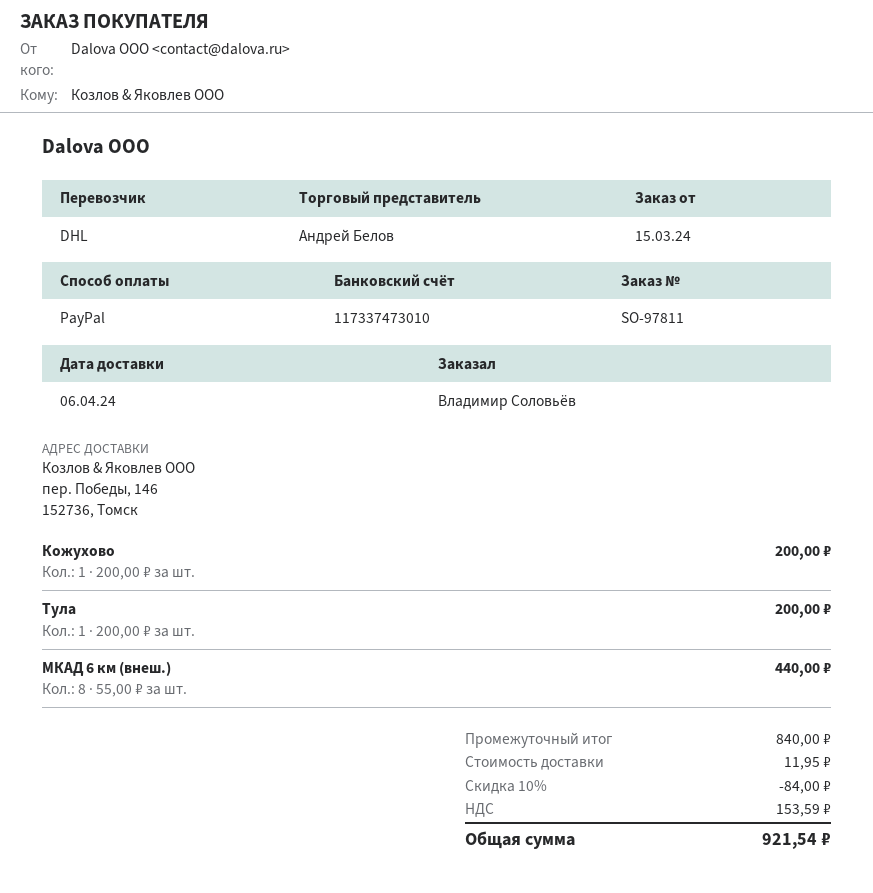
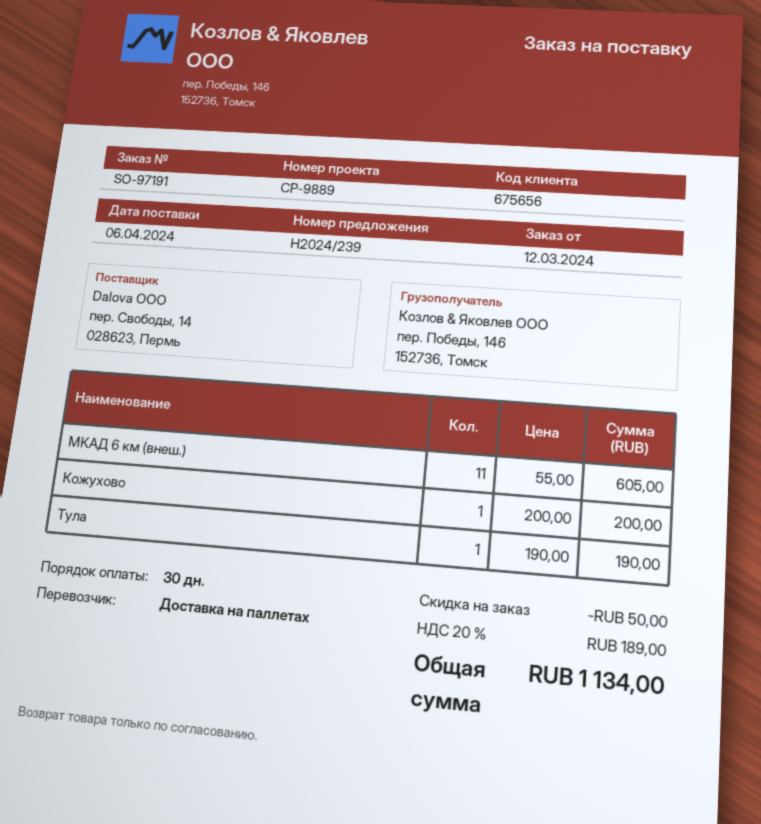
order number: SO-97811 -> SO-97191
order date: 2024-03-15 -> 2024-03-12
shipping method: DHL -> pallet freight
Тула: 1 x 200.00 = 200.00 -> 1 x 190.00 = 190.00
МКАД 6 км (внеш.): 8 x 55.00 = 440.00 -> 11 x 55.00 = 605.00
discount: 84.00 -> 50.00
shipping: 11.95 -> none
tax: 153.59 -> 189.00
total: 921.54 -> 1134.00

